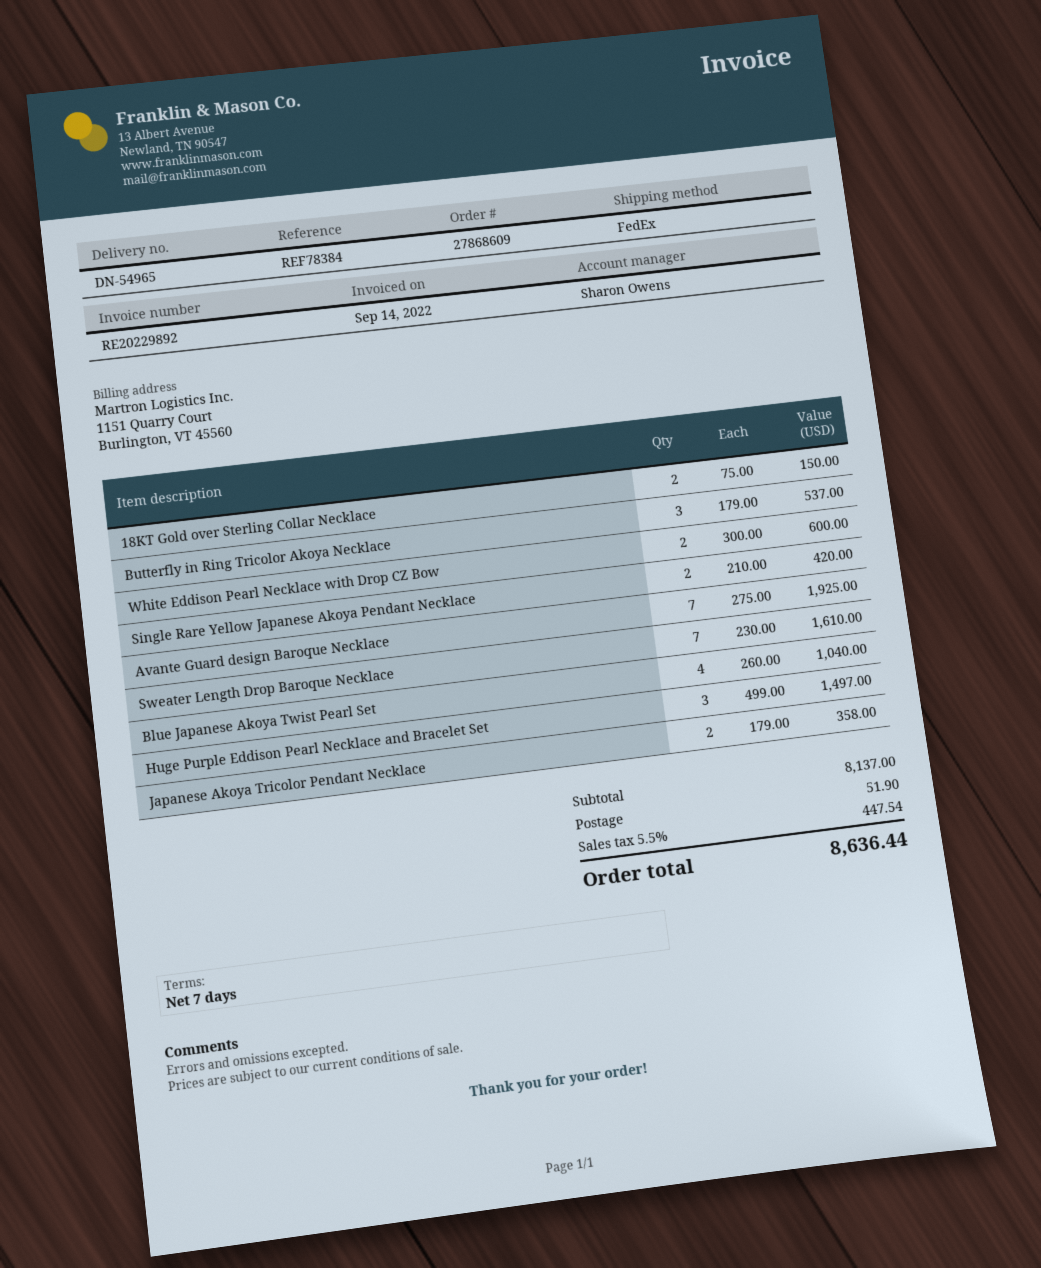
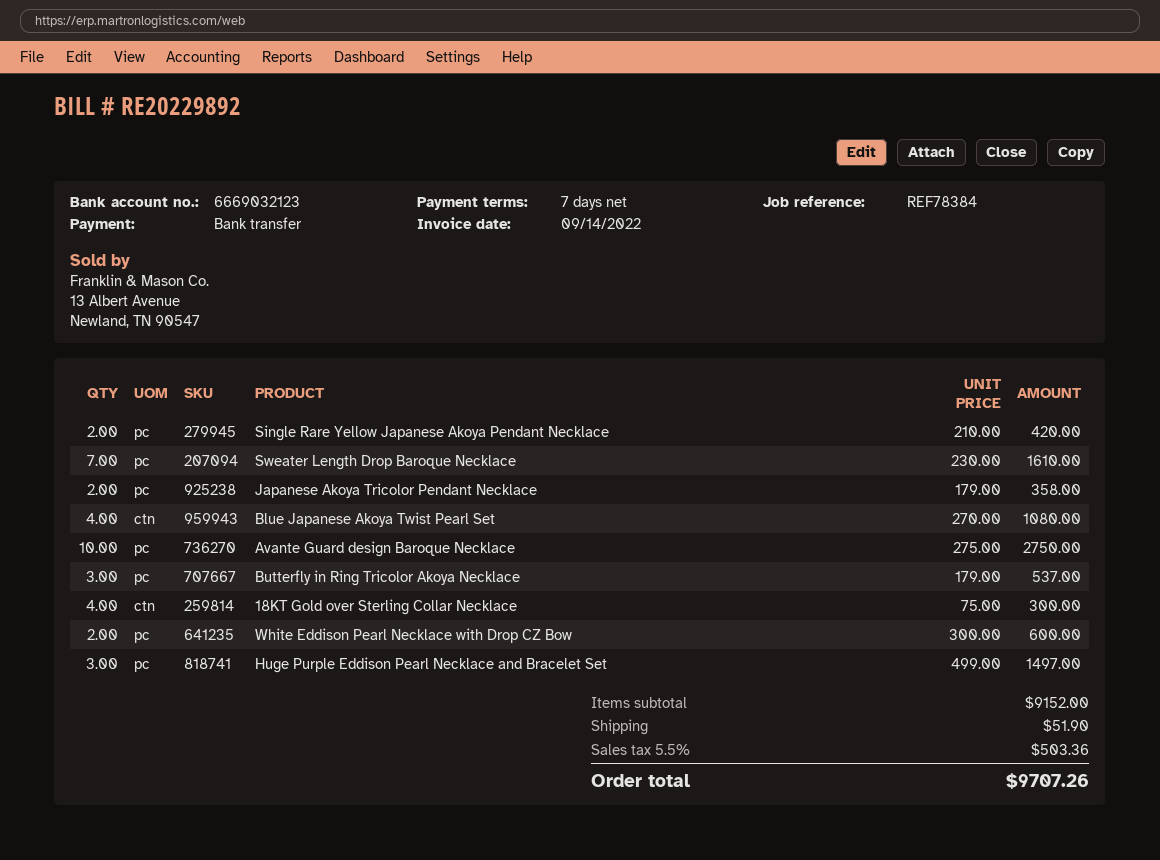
18KT Gold over Sterling Collar Necklace: 2 x 75.00 = 150.00 -> 4 x 75.00 = 300.00
Avante Guard design Baroque Necklace: 7 x 275.00 = 1925.00 -> 10 x 275.00 = 2750.00
Blue Japanese Akoya Twist Pearl Set: 4 x 260.00 = 1040.00 -> 4 x 270.00 = 1080.00
subtotal: 8137.00 -> 9152.00
tax: 5.5% = 447.54 -> 5.5% = 503.36
total: 8636.44 -> 9707.26

